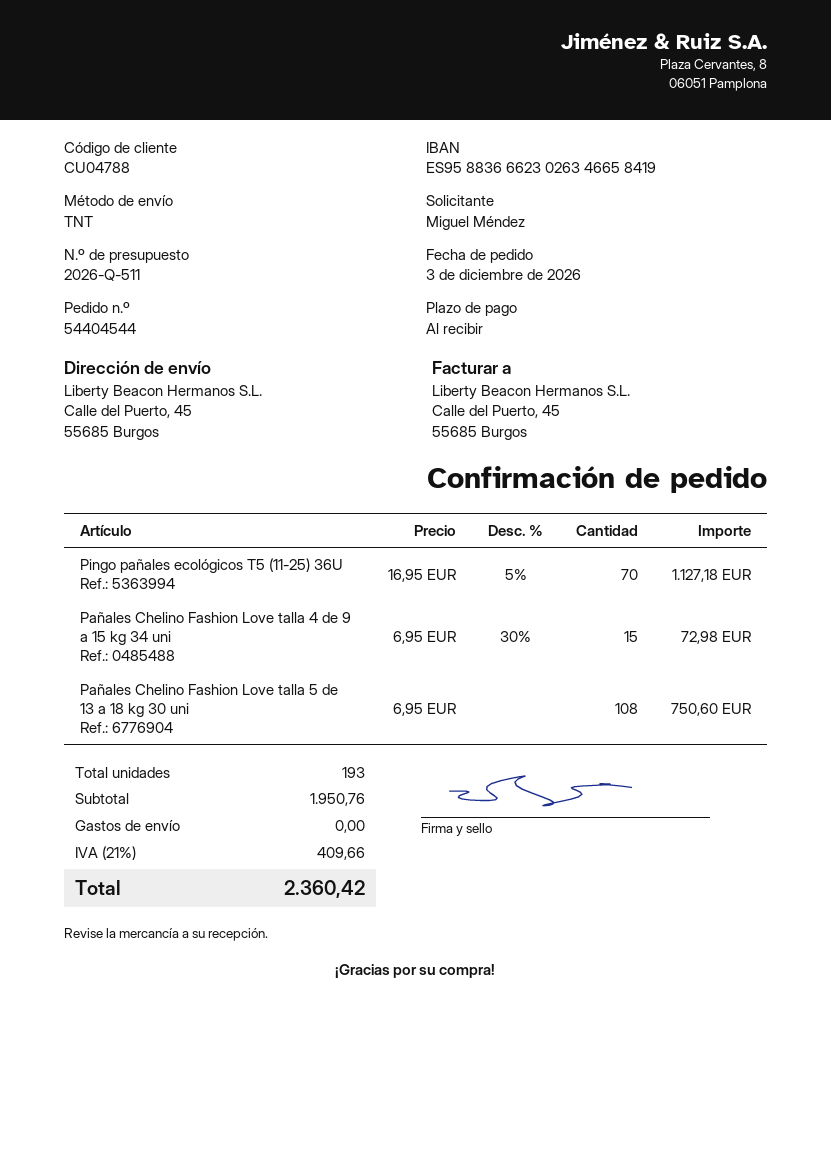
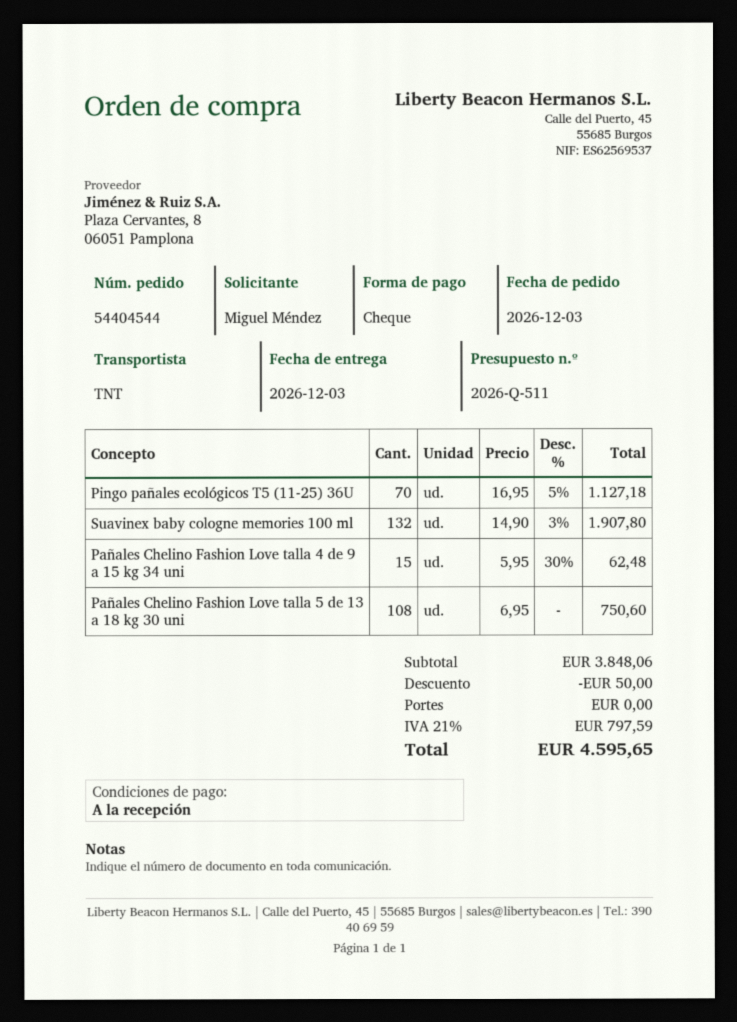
Pañales Chelino Fashion Love talla 4 de 9 a 15 kg 34 uni: 15 x 6.95 - 30% = 72.98 -> 15 x 5.95 - 30% = 62.48
Suavinex baby cologne memories 100 ml: none -> 132 x 14.90 - 3% = 1907.80
subtotal: 1950.76 -> 3848.06
discount: none -> 50.00
tax: 21% = 409.66 -> 21% = 797.59
total: 2360.42 -> 4595.65

